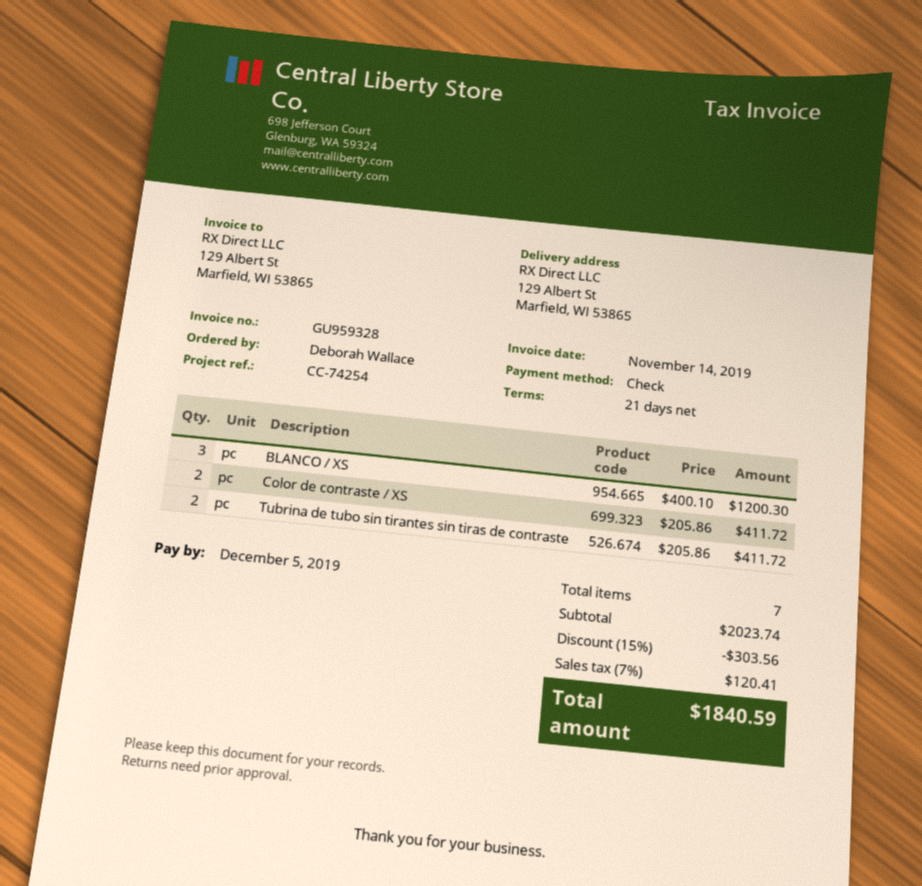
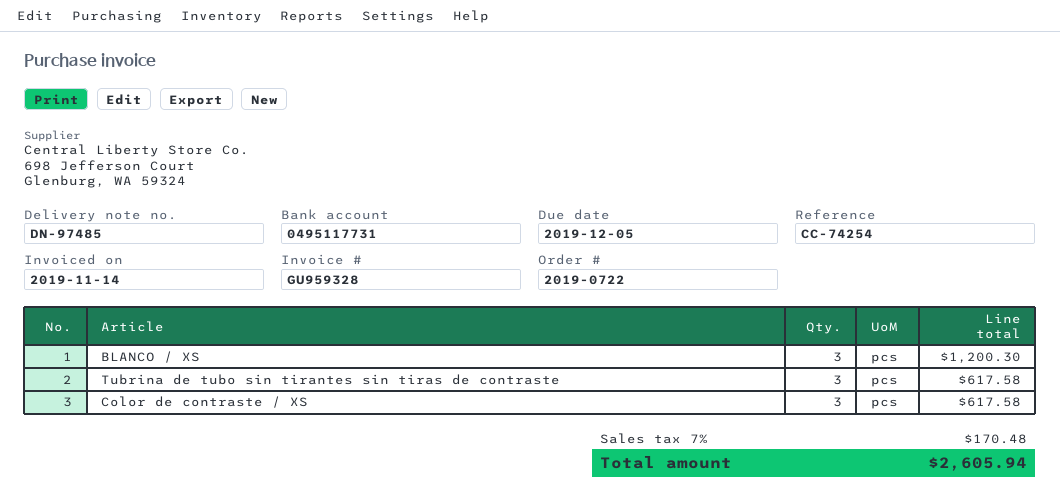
Color de contraste / XS: 2 for 411.72 -> 3 for 617.58
Tubrina de tubo sin tirantes sin tiras de contraste: 2 for 411.72 -> 3 for 617.58
discount: 15% = 303.56 -> none
tax: 7% = 120.41 -> 7% = 170.48
total: 1840.59 -> 2605.94

